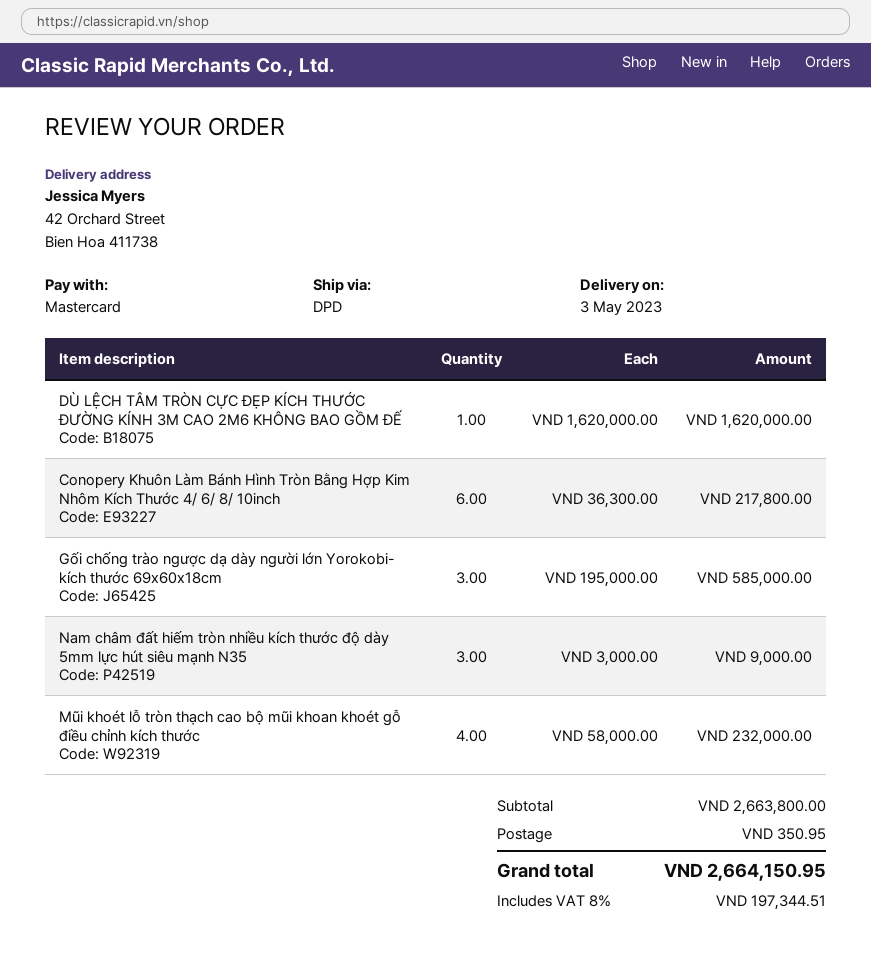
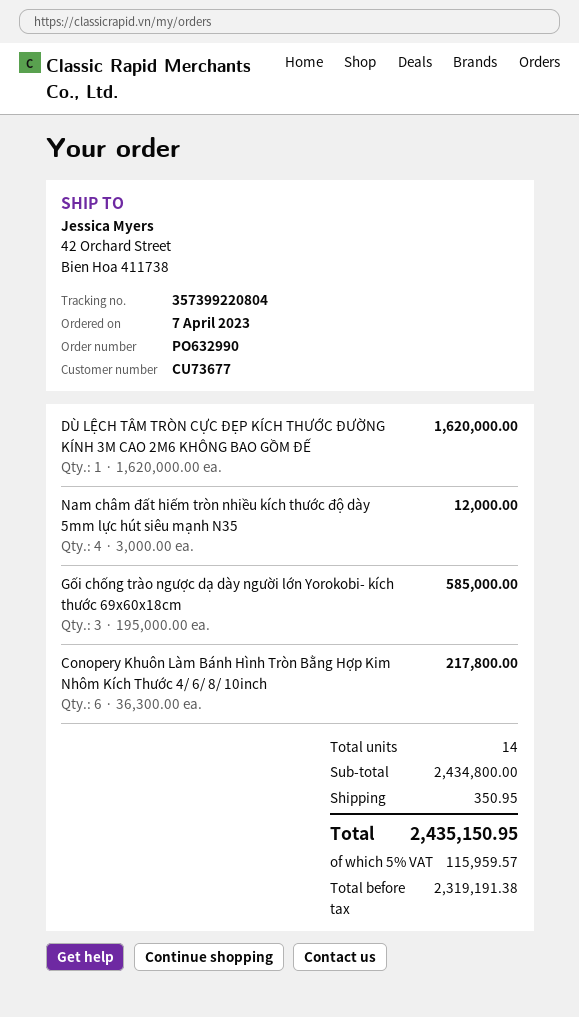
Nam châm đất hiếm tròn nhiều kích thước độ dày 5mm lực hút siêu mạnh N35: 3 x 3000.00 = 9000.00 -> 4 x 3000.00 = 12000.00
Mũi khoét lỗ tròn thạch cao bộ mũi khoan khoét gỗ điều chỉnh kích thước: 4 x 58000.00 = 232000.00 -> none
subtotal: 2663800.00 -> 2434800.00
tax: 8% = 197344.51 -> 5% = 115959.57
total: 2664150.95 -> 2435150.95

